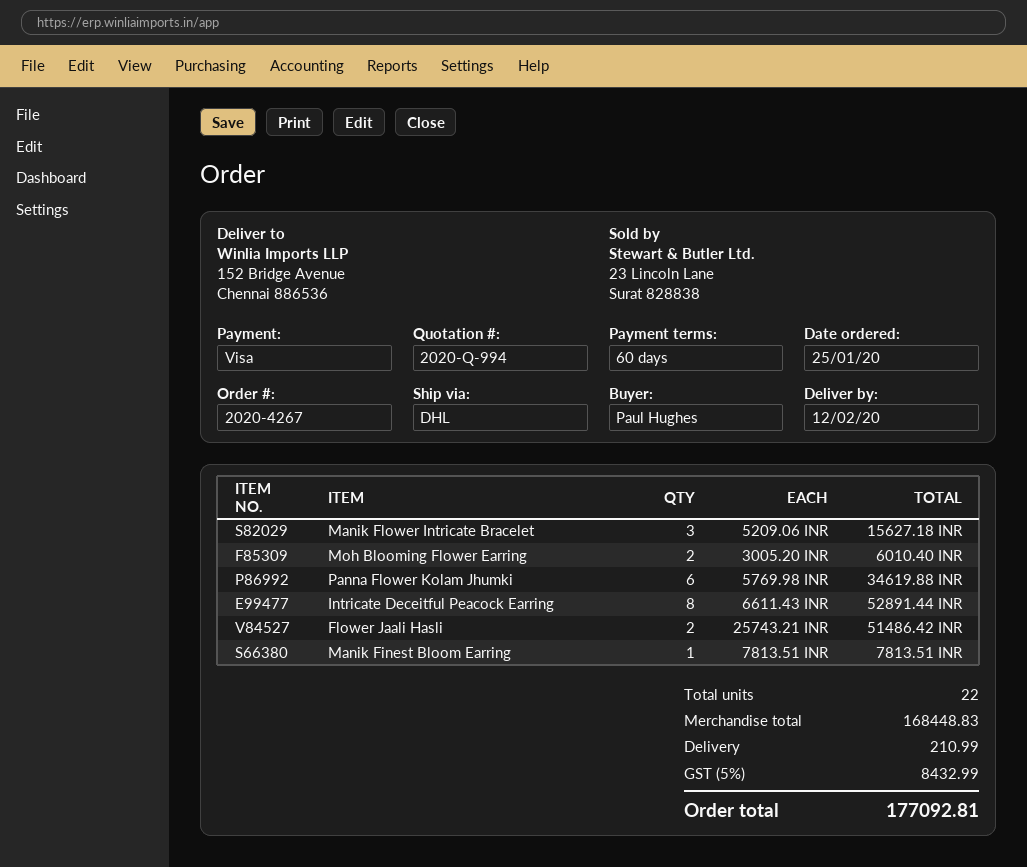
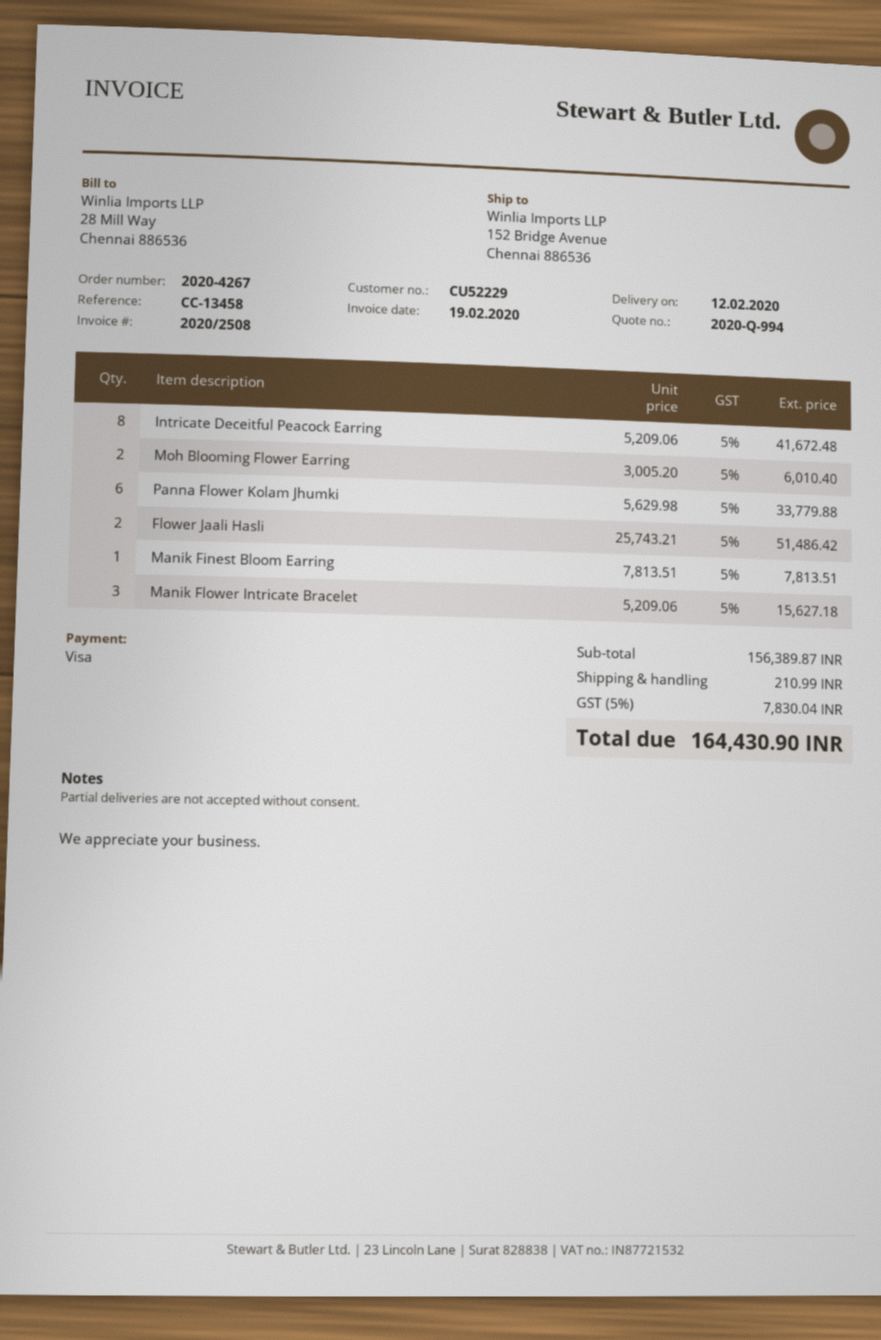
Panna Flower Kolam Jhumki: 6 x 5769.98 = 34619.88 -> 6 x 5629.98 = 33779.88
Intricate Deceitful Peacock Earring: 8 x 6611.43 = 52891.44 -> 8 x 5209.06 = 41672.48
subtotal: 168448.83 -> 156389.87
tax: 5% = 8432.99 -> 5% = 7830.04
total: 177092.81 -> 164430.90

